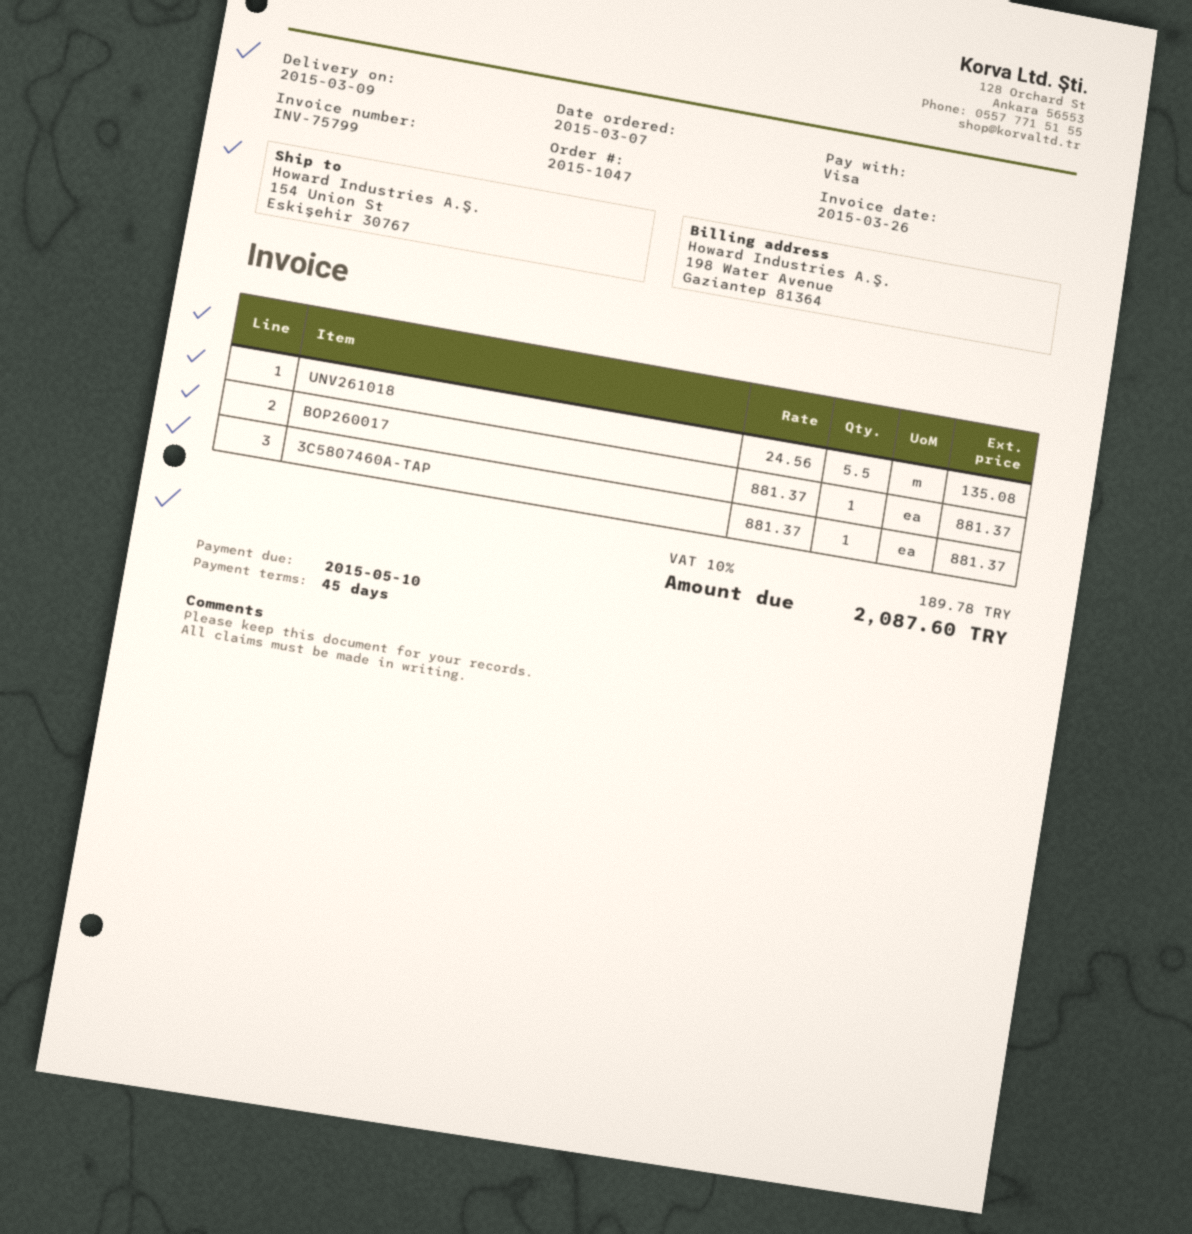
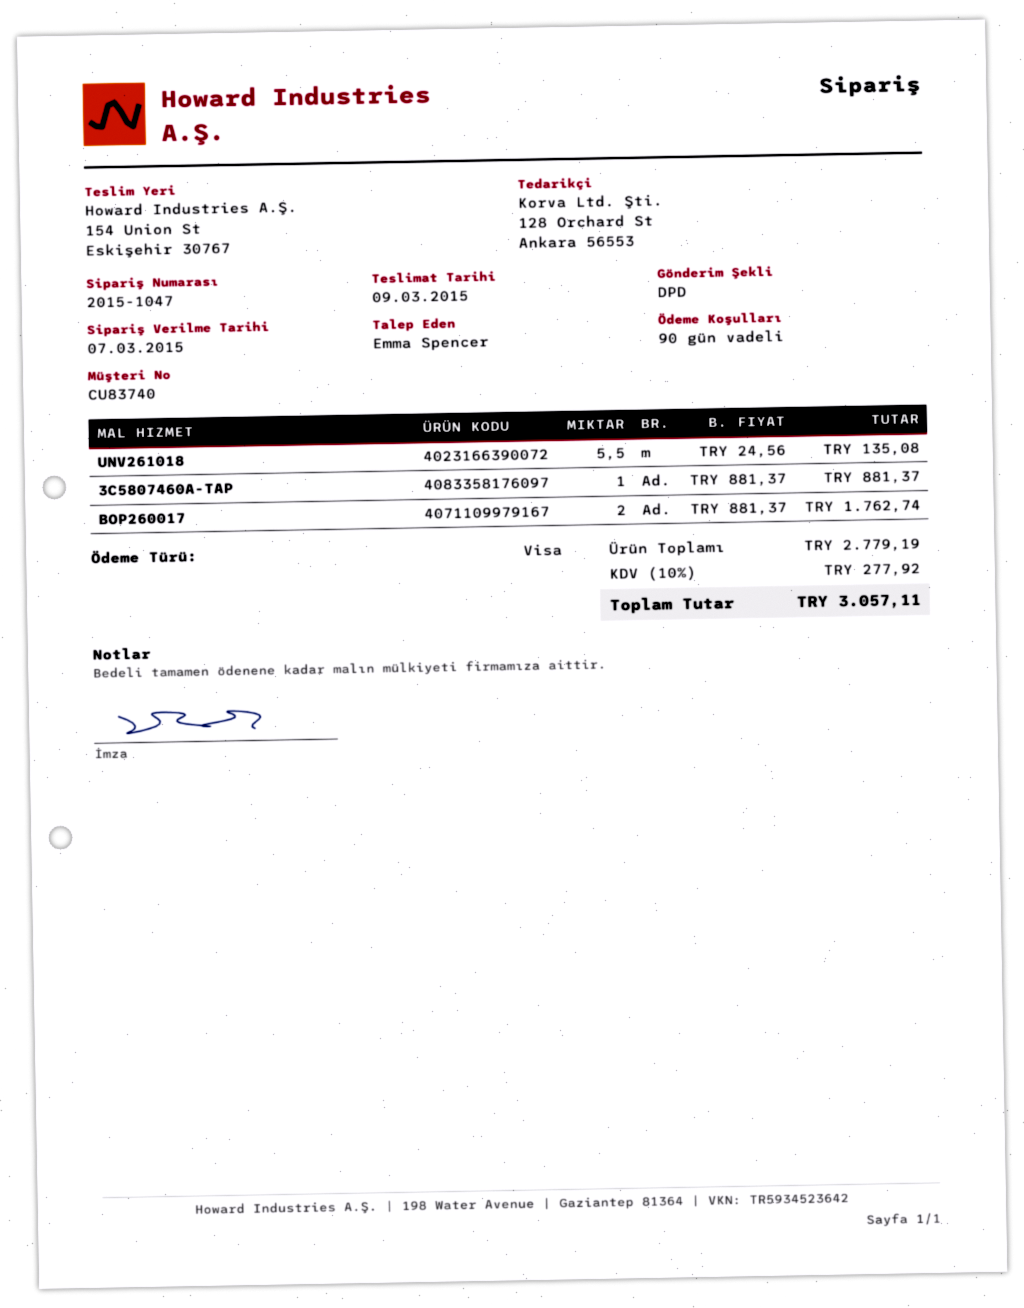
payment terms: 45 days -> 90 days
BOP260017: 1 x 881.37 = 881.37 -> 2 x 881.37 = 1762.74
tax: 10% = 189.78 -> 10% = 277.92
total: 2087.60 -> 3057.11

